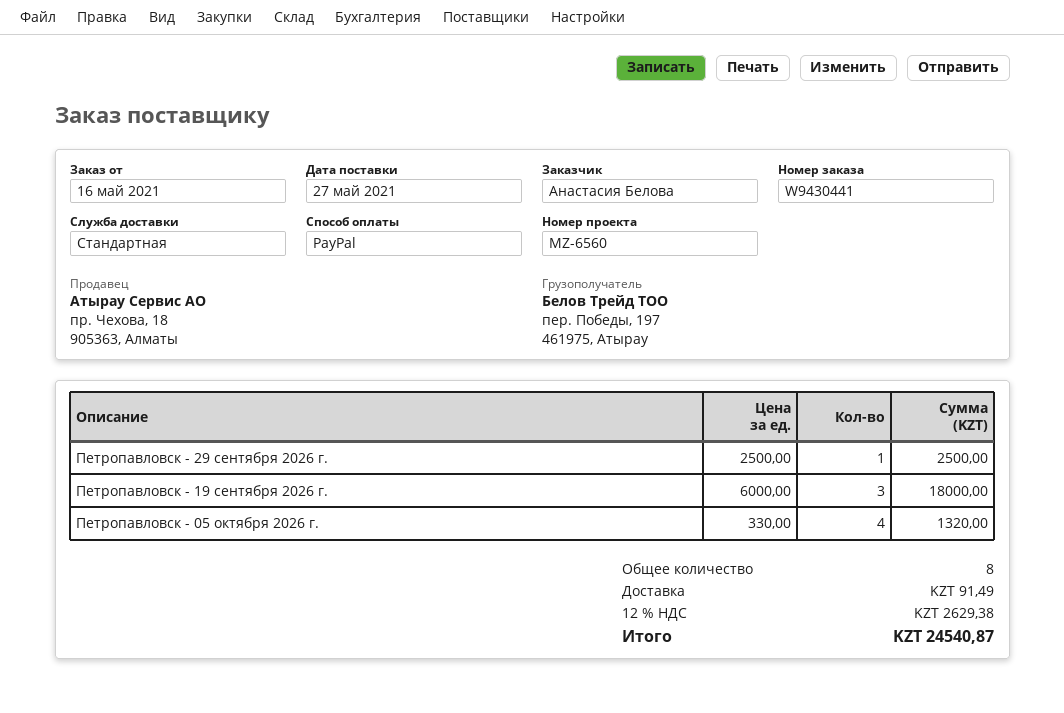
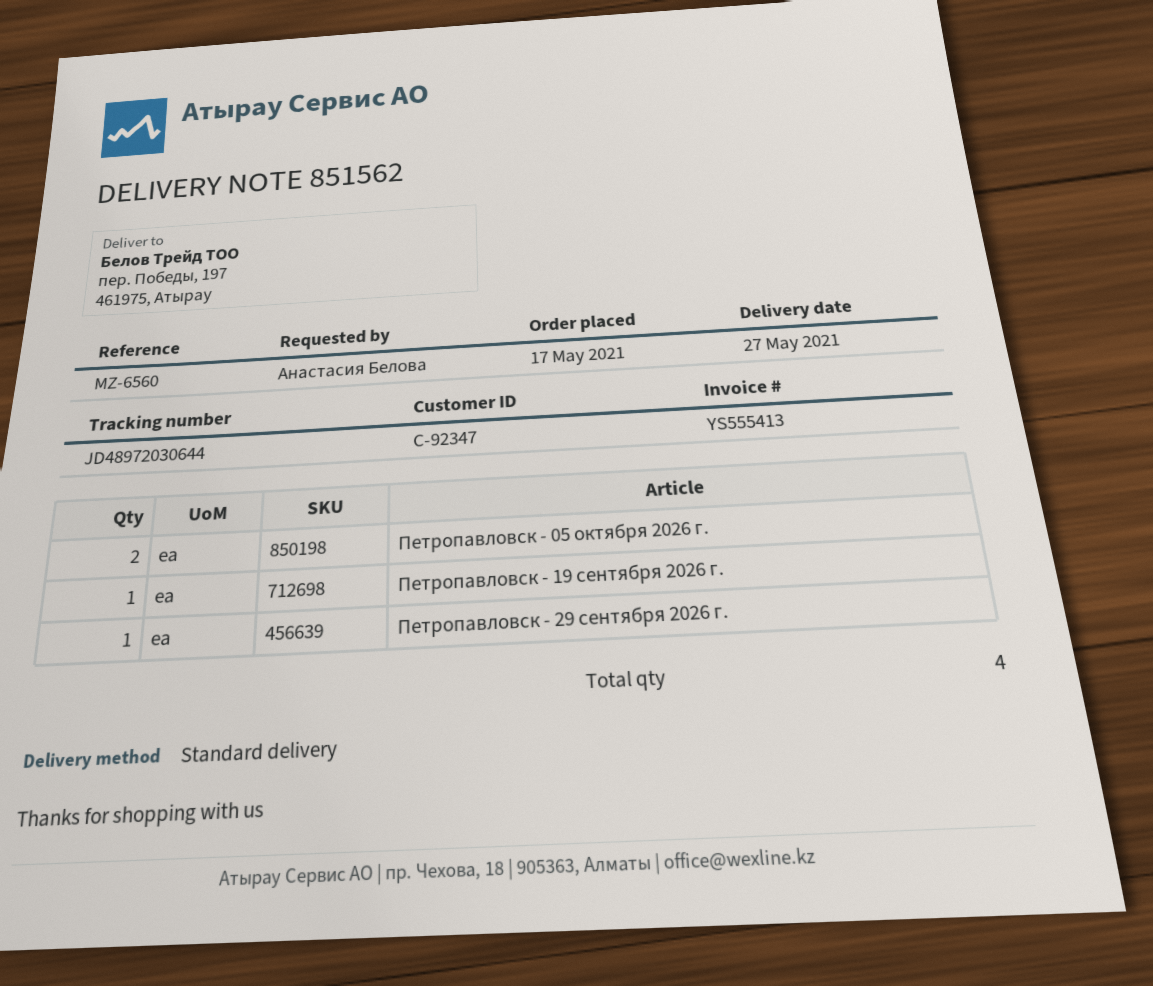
order date: 2021-05-16 -> 2021-05-17
Петропавловск - 19 сентября 2026 г.: 3 -> 1
Петропавловск - 05 октября 2026 г.: 4 -> 2
total quantity: 8 -> 4

